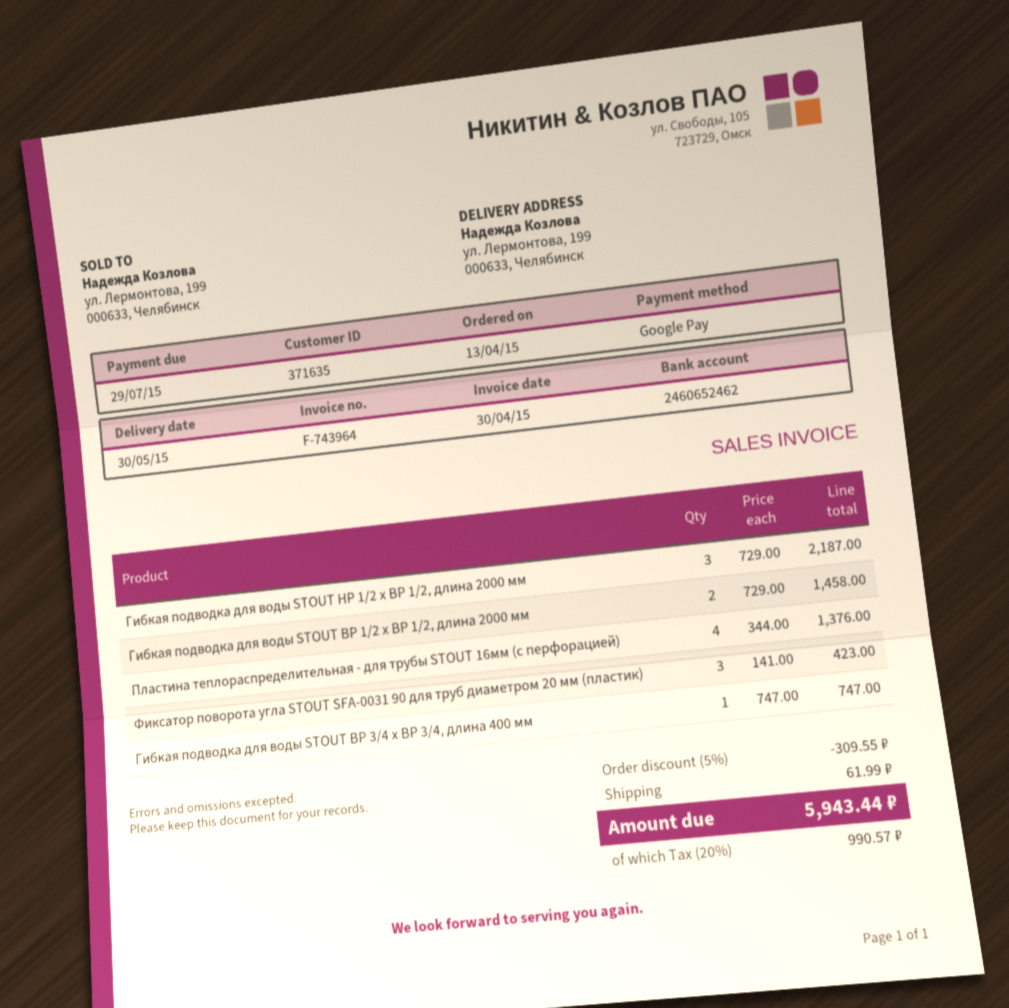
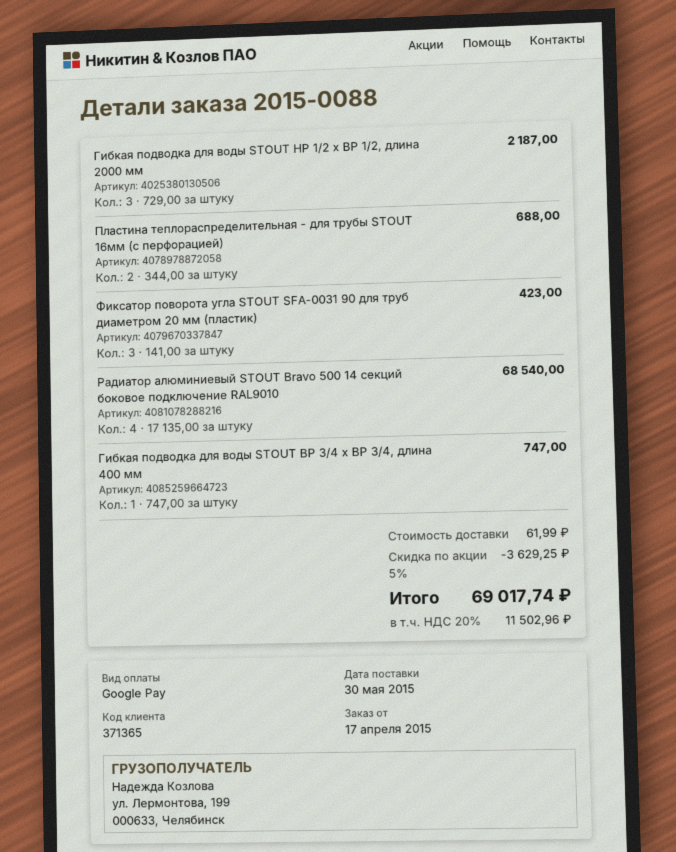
order date: 2015-04-13 -> 2015-04-17
customer number: 371635 -> 371365
Гибкая подводка для воды STOUT ВР 1/2 х ВР 1/2, длина 2000 мм: 2 x 729.00 = 1458.00 -> none
Пластина теплораспределительная - для трубы STOUT 16мм (с перфорацией): 4 x 344.00 = 1376.00 -> 2 x 344.00 = 688.00
Радиатор алюминиевый STOUT Bravo 500 14 секций боковое подключение RAL9010: none -> 4 x 17135.00 = 68540.00
discount: 5% = 309.55 -> 5% = 3629.25
tax: 20% = 990.57 -> 20% = 11502.96
total: 5943.44 -> 69017.74

